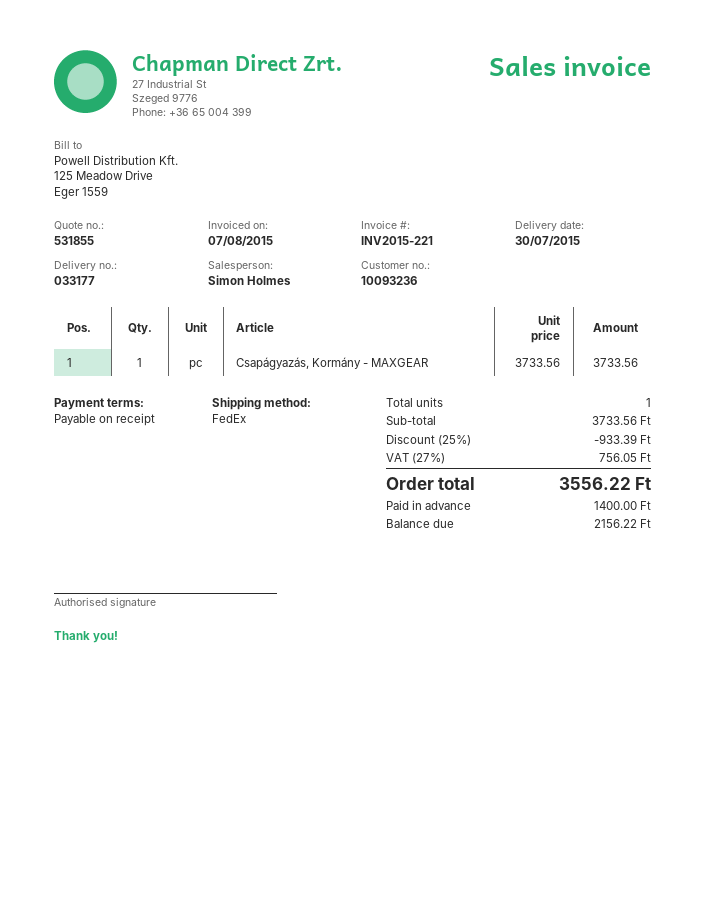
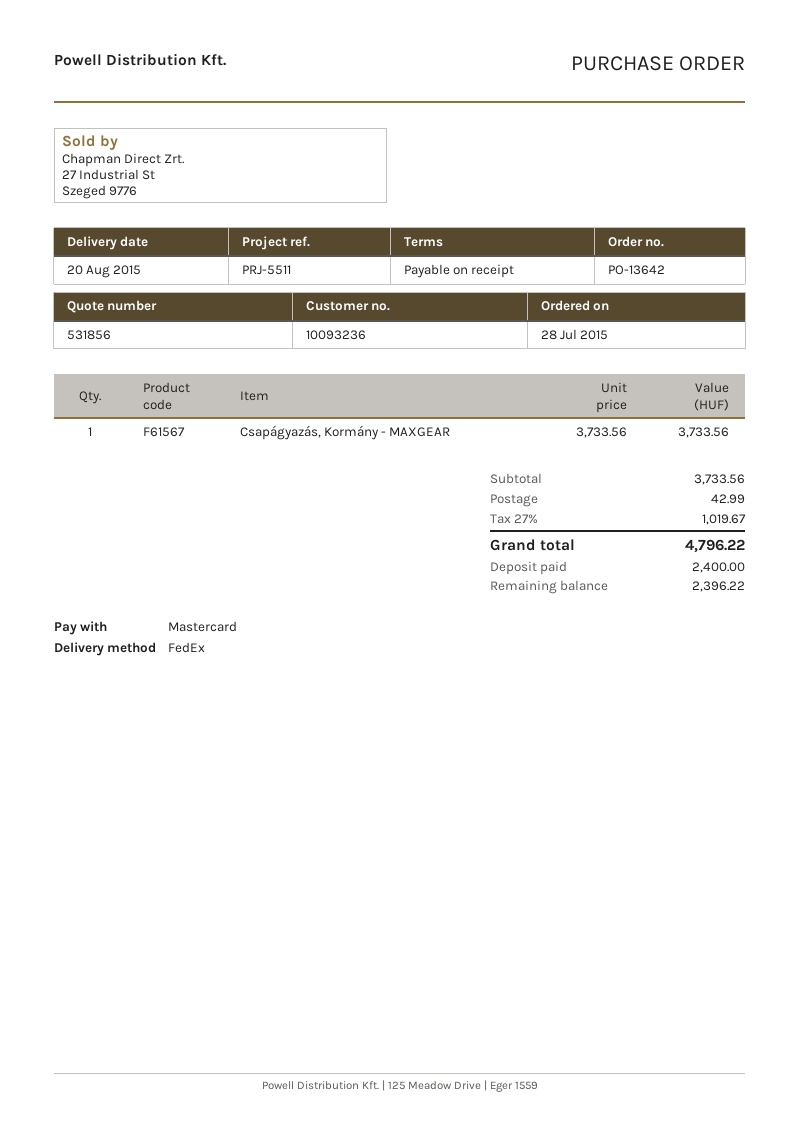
quote number: 531855 -> 531856
delivery date: 2015-07-30 -> 2015-08-20
discount: 25% = 933.39 -> none
shipping: none -> 42.99
tax: 27% = 756.05 -> 27% = 1019.67
total: 3556.22 -> 4796.22
deposit: 1400.00 -> 2400.00
balance: 2156.22 -> 2396.22

